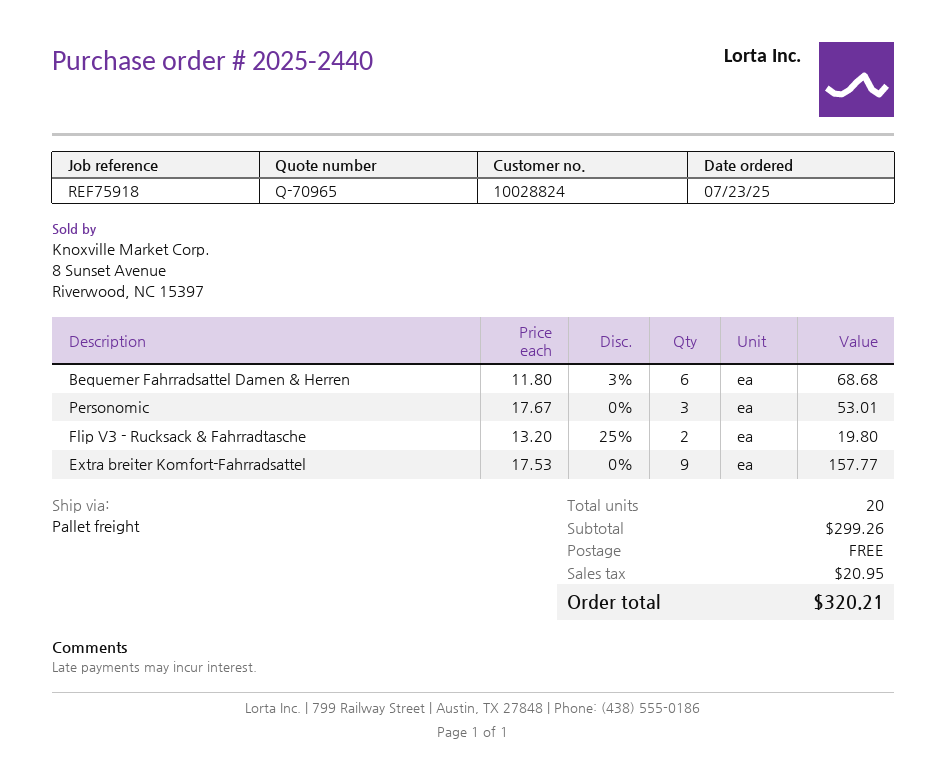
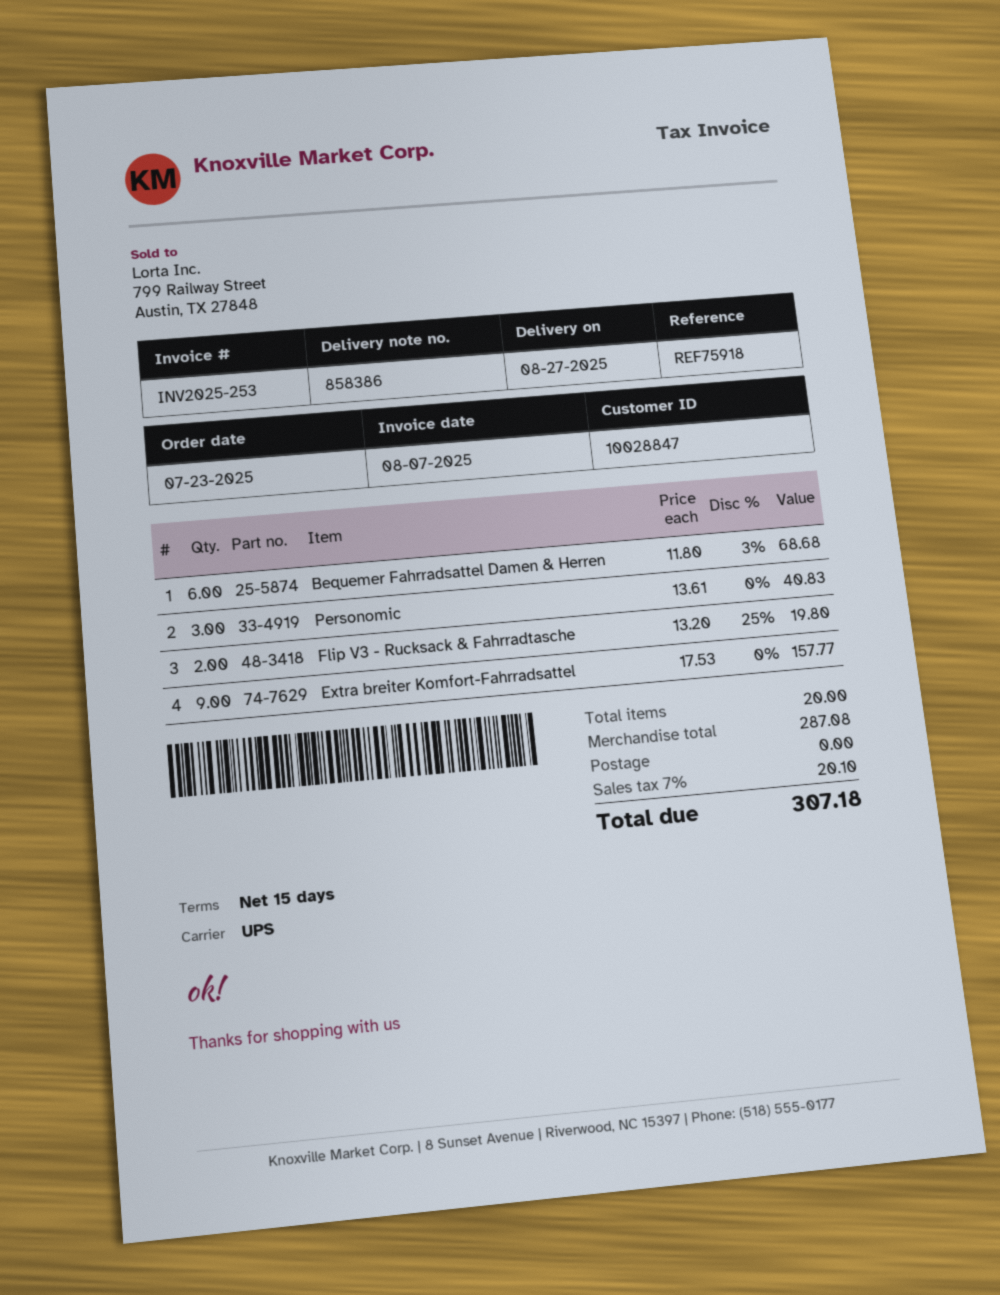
customer number: 10028824 -> 10028847
shipping method: pallet freight -> UPS
Personomic: 3 x 17.67 = 53.01 -> 3 x 13.61 = 40.83
subtotal: 299.26 -> 287.08
tax: 20.95 -> 20.10
total: 320.21 -> 307.18

